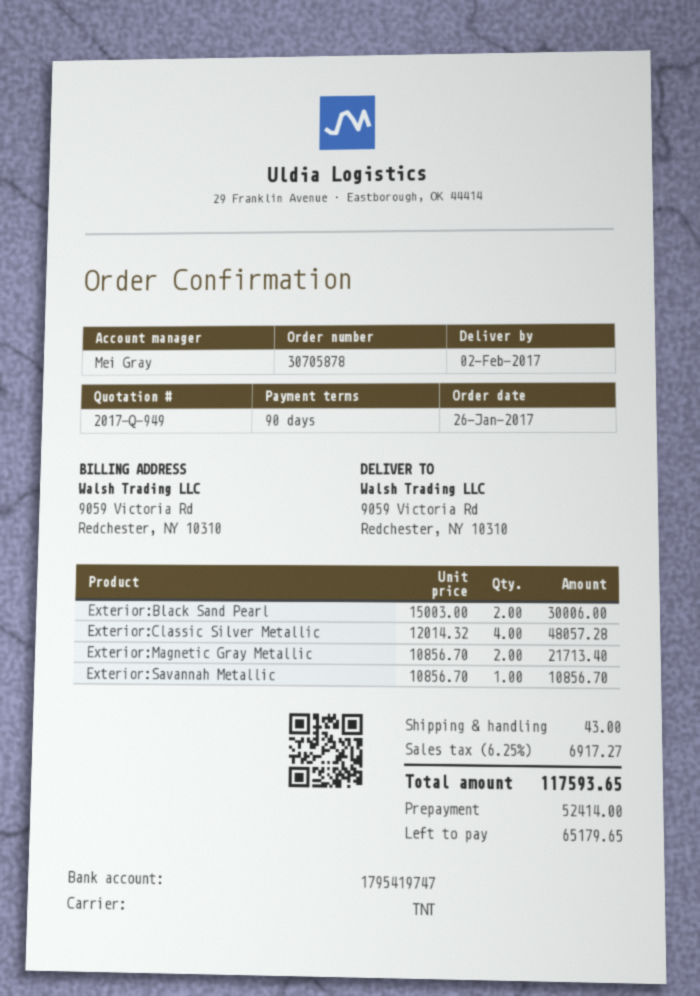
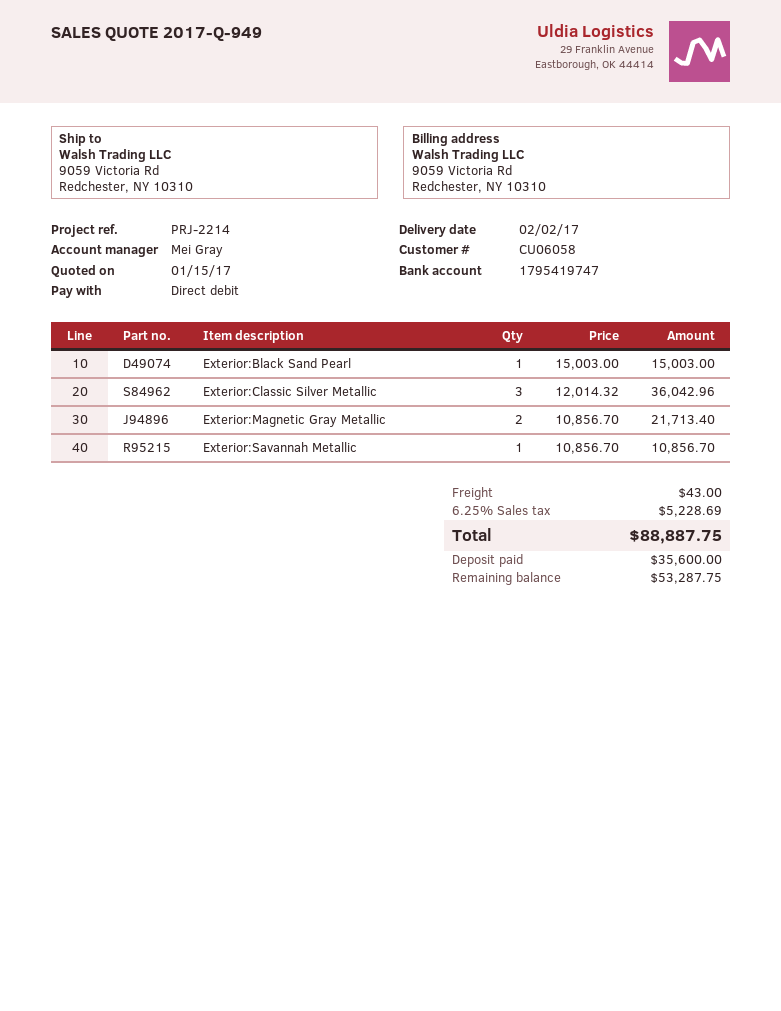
Exterior:Black Sand Pearl: 2 x 15003.00 = 30006.00 -> 1 x 15003.00 = 15003.00
Exterior:Classic Silver Metallic: 4 x 12014.32 = 48057.28 -> 3 x 12014.32 = 36042.96
tax: 6.25% = 6917.27 -> 6.25% = 5228.69
total: 117593.65 -> 88887.75
deposit: 52414.00 -> 35600.00
balance: 65179.65 -> 53287.75

